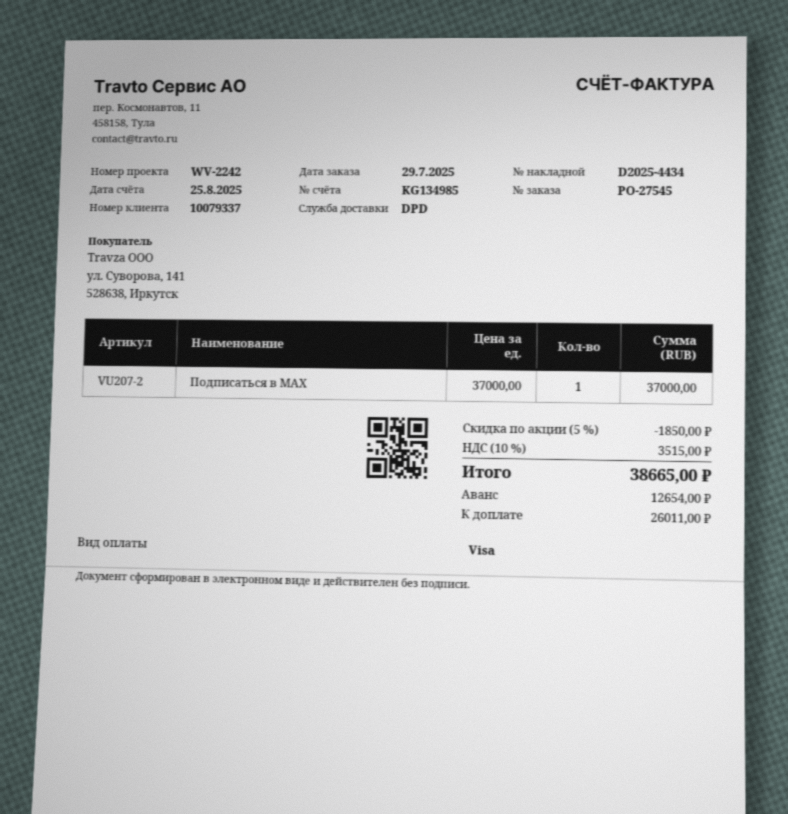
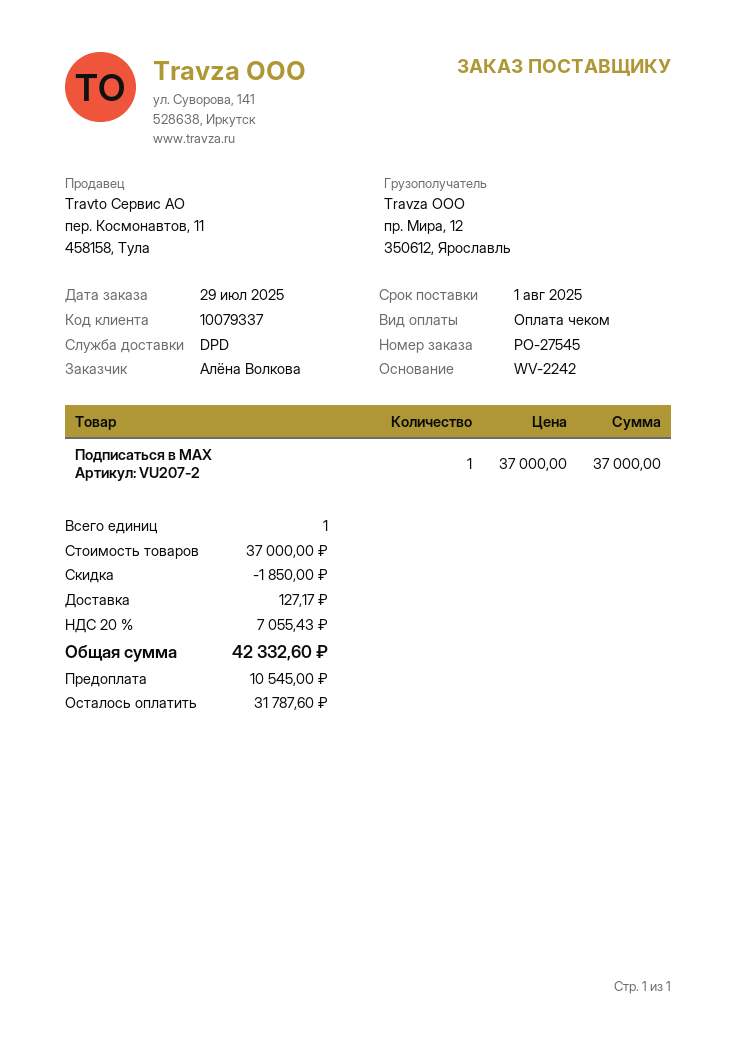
payment method: Visa -> cheque
shipping: none -> 127.17
tax: 10% = 3515.00 -> 20% = 7055.43
total: 38665.00 -> 42332.60
deposit: 12654.00 -> 10545.00
balance: 26011.00 -> 31787.60

